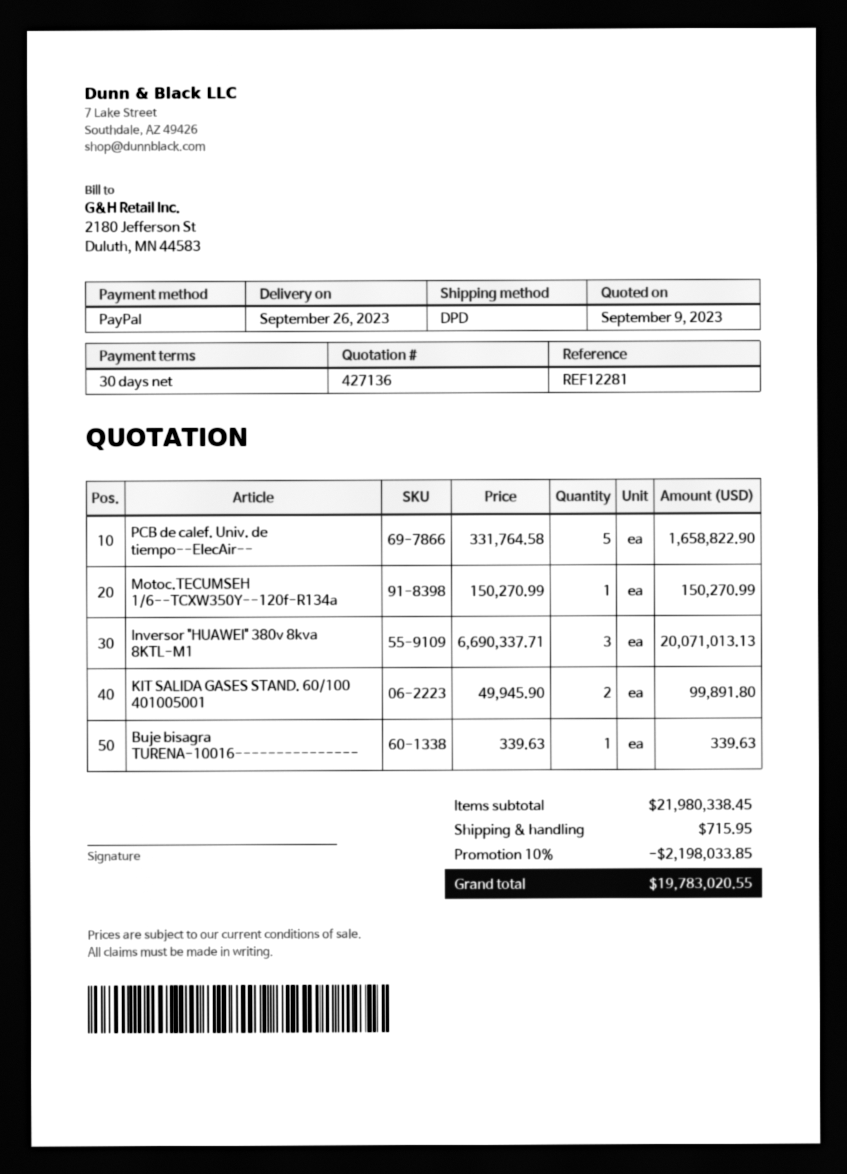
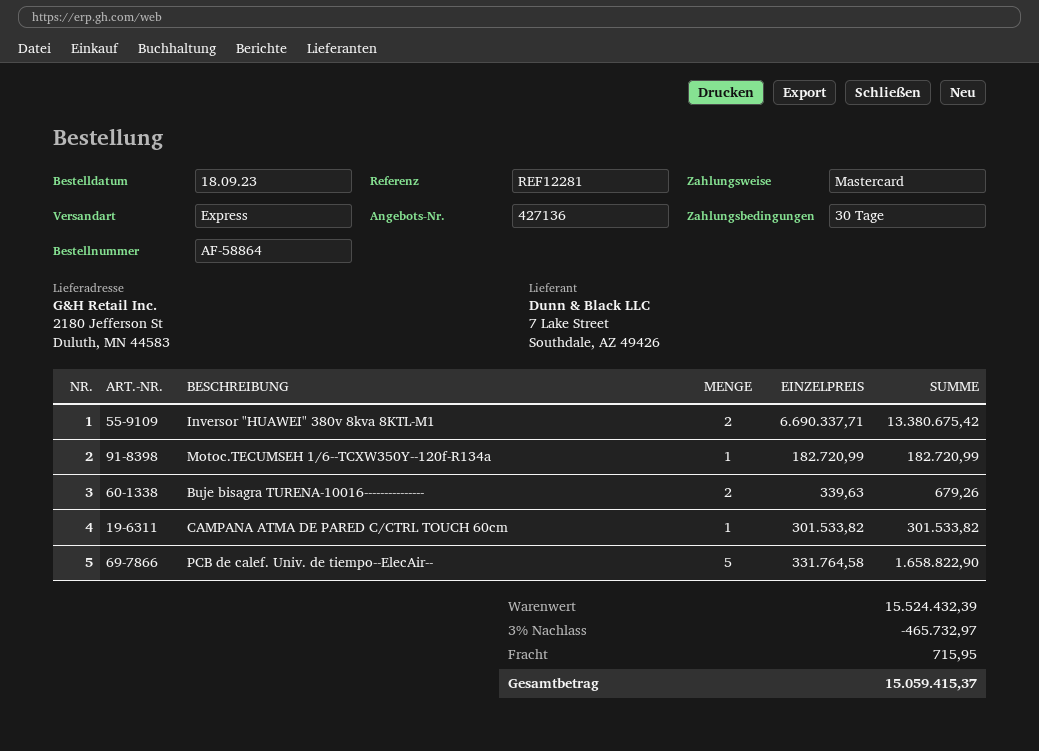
payment method: PayPal -> Mastercard
shipping method: DPD -> express
Motoc.TECUMSEH 1/6--TCXW350Y--120f-R134a: 1 x 150270.99 = 150270.99 -> 1 x 182720.99 = 182720.99
Inversor "HUAWEI" 380v 8kva 8KTL-M1: 3 x 6690337.71 = 20071013.13 -> 2 x 6690337.71 = 13380675.42
KIT SALIDA GASES STAND. 60/100 401005001: 2 x 49945.90 = 99891.80 -> none
Buje bisagra TURENA-10016---------------: 1 x 339.63 = 339.63 -> 2 x 339.63 = 679.26
CAMPANA ATMA DE PARED C/CTRL TOUCH 60cm: none -> 1 x 301533.82 = 301533.82
subtotal: 21980338.45 -> 15524432.39
discount: 10% = 2198033.85 -> 3% = 465732.97
total: 19783020.55 -> 15059415.37

